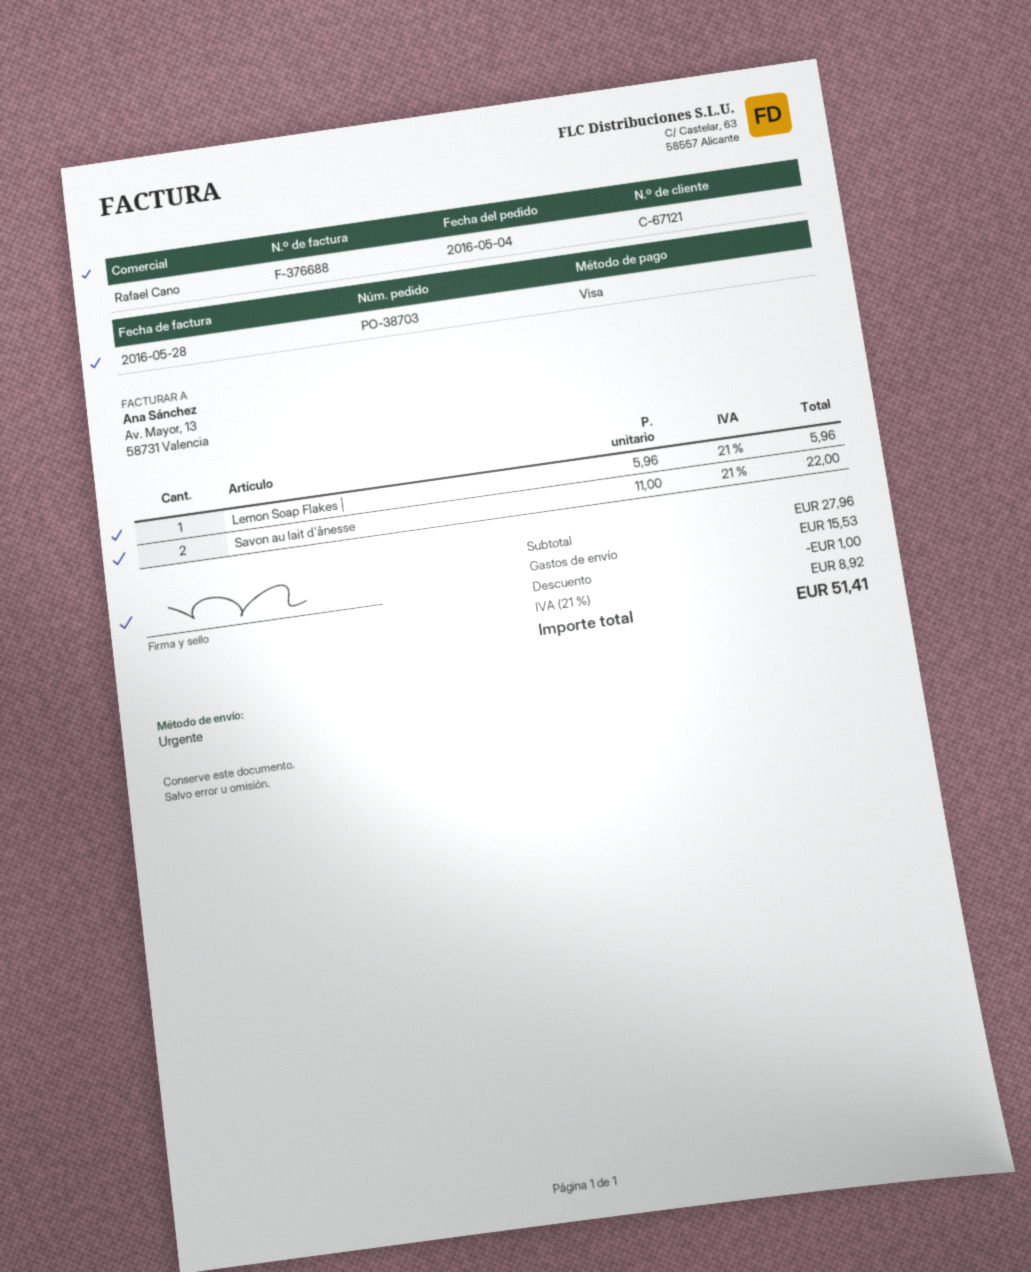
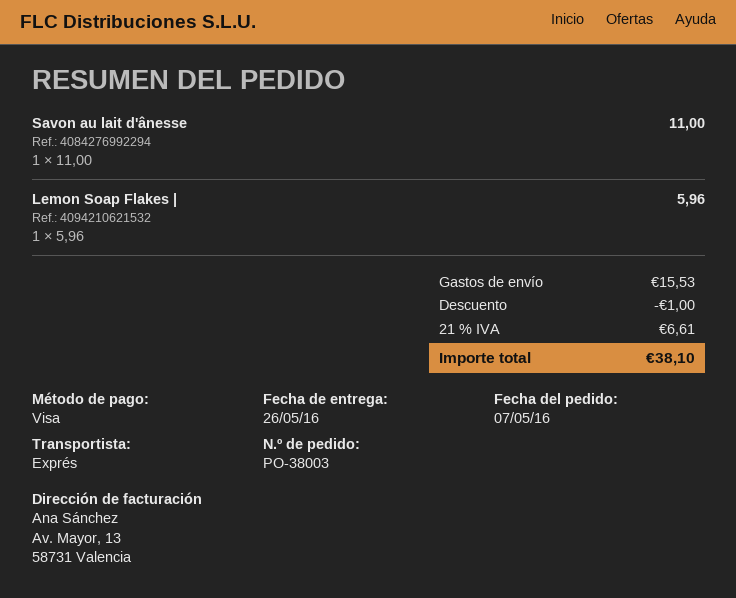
order number: PO-38703 -> PO-38003
order date: 2016-05-04 -> 2016-05-07
Savon au lait d'ânesse: 2 x 11.00 = 22.00 -> 1 x 11.00 = 11.00
tax: 21% = 8.92 -> 21% = 6.61
total: 51.41 -> 38.10

